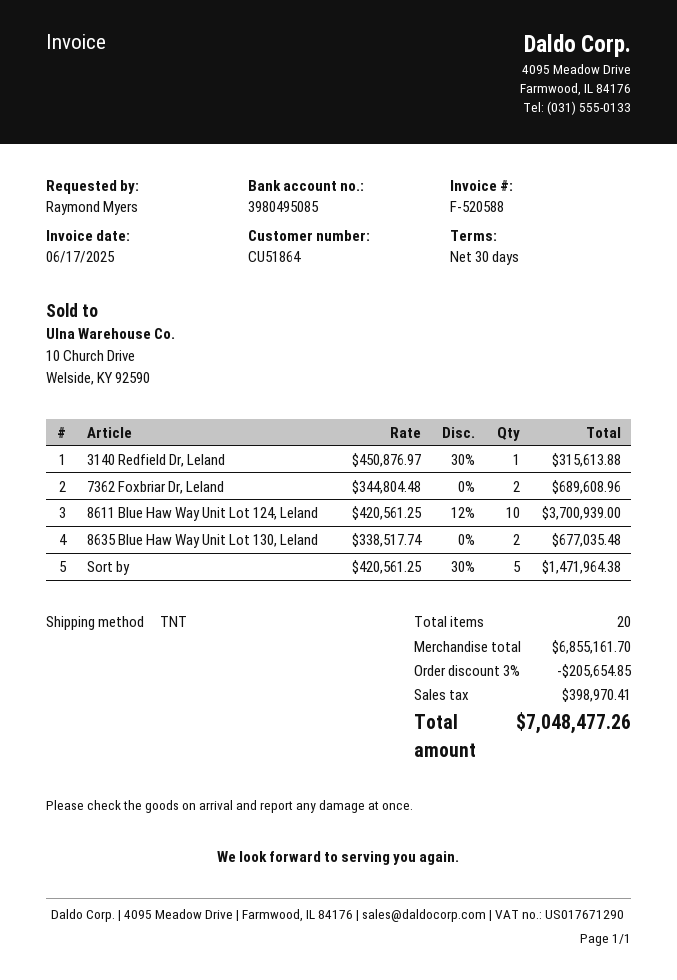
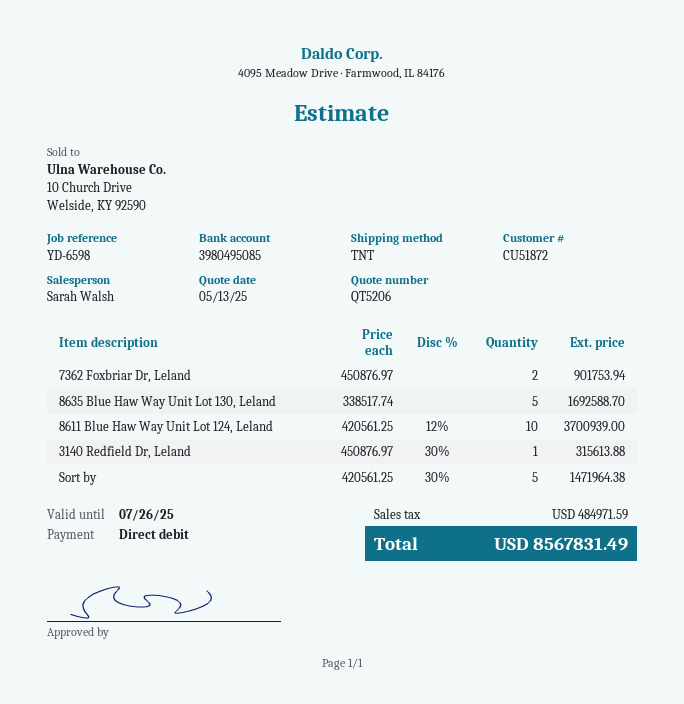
customer number: CU51864 -> CU51872
7362 Foxbriar Dr, Leland: 2 x 344804.48 = 689608.96 -> 2 x 450876.97 = 901753.94
8635 Blue Haw Way Unit Lot 130, Leland: 2 x 338517.74 = 677035.48 -> 5 x 338517.74 = 1692588.70
discount: 3% = 205654.85 -> none
tax: 398970.41 -> 484971.59
total: 7048477.26 -> 8567831.49

